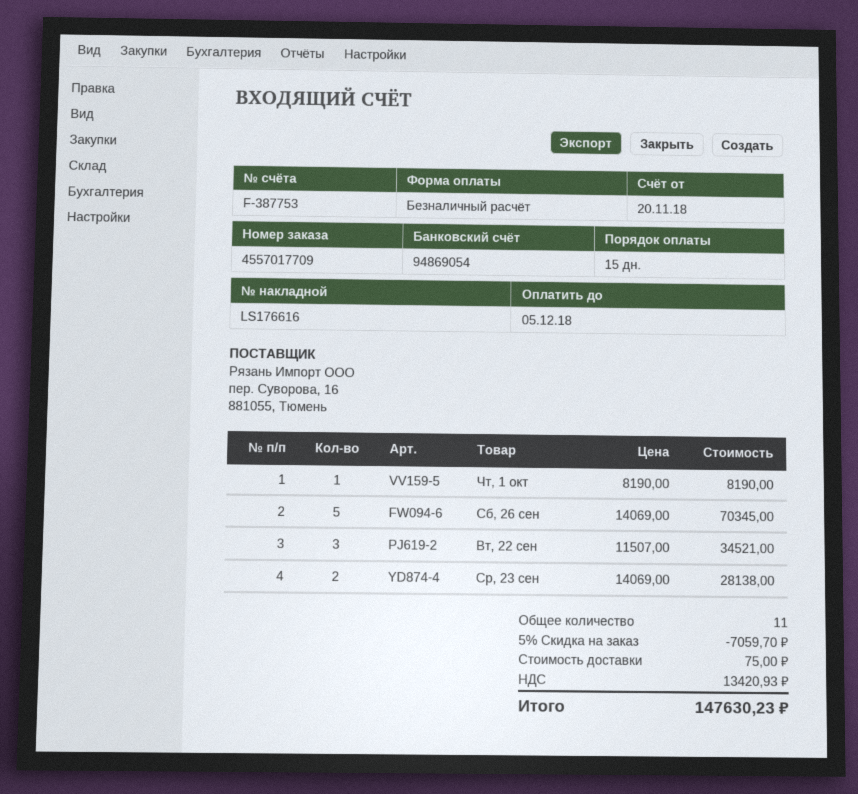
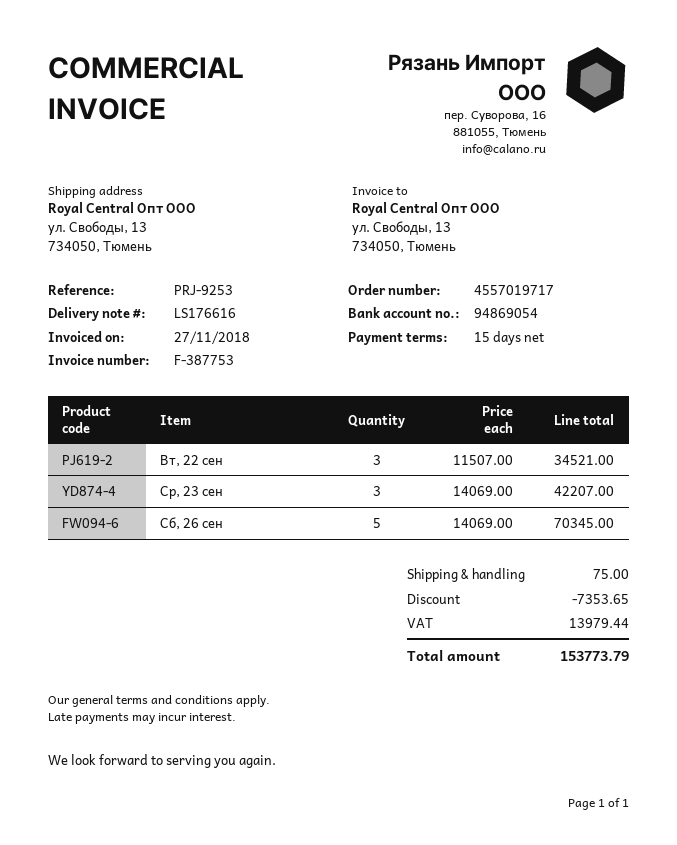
order number: 4557017709 -> 4557019717
invoice date: 2018-11-20 -> 2018-11-27
Чт, 1 окт: 1 x 8190.00 = 8190.00 -> none
Ср, 23 сен: 2 x 14069.00 = 28138.00 -> 3 x 14069.00 = 42207.00
discount: 7059.70 -> 7353.65
tax: 13420.93 -> 13979.44
total: 147630.23 -> 153773.79

